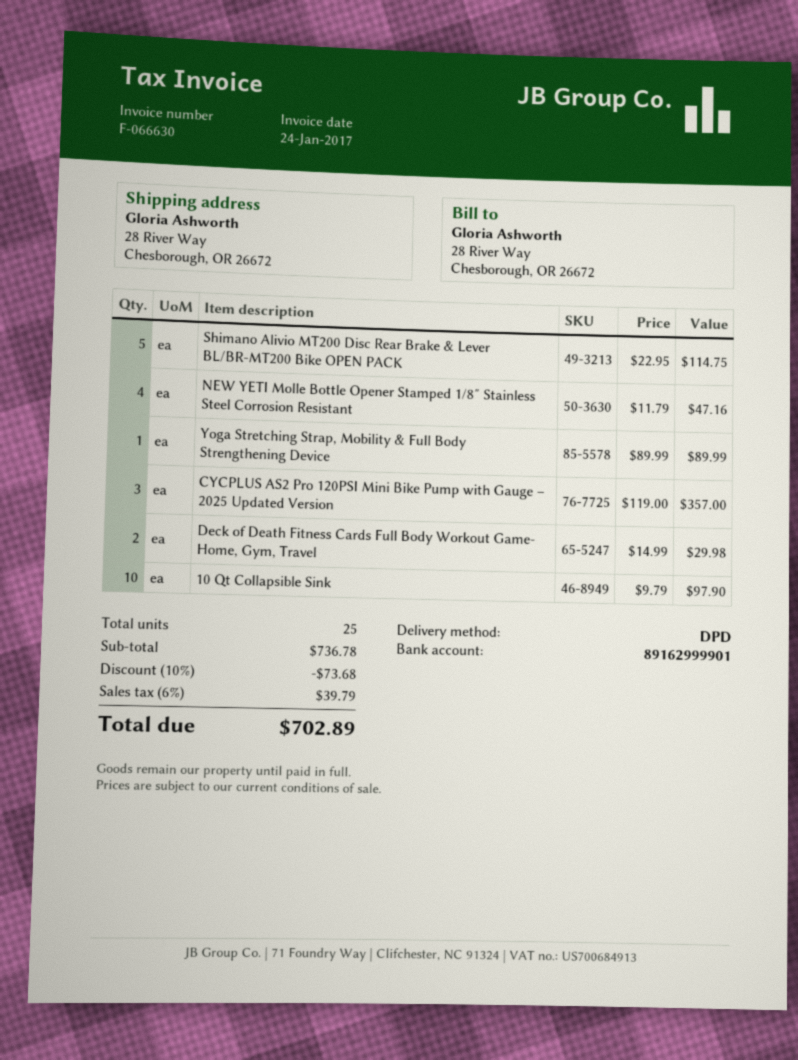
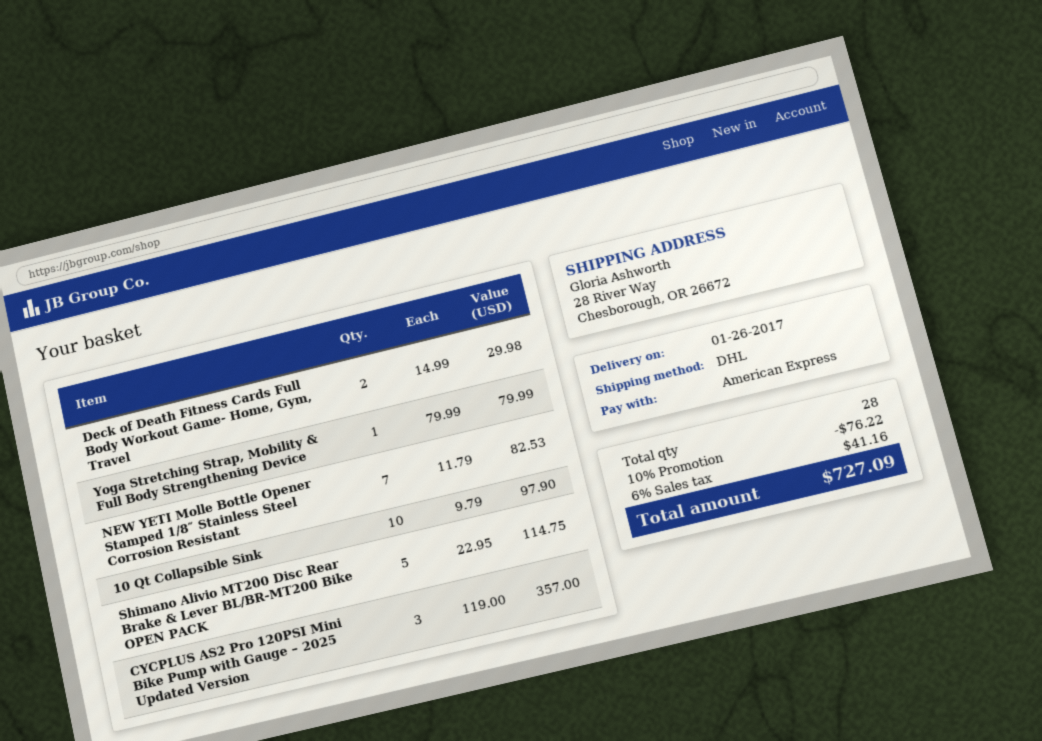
shipping method: DPD -> DHL
NEW YETI Molle Bottle Opener Stamped 1/8″ Stainless Steel Corrosion Resistant: 4 x 11.79 = 47.16 -> 7 x 11.79 = 82.53
Yoga Stretching Strap, Mobility & Full Body Strengthening Device: 1 x 89.99 = 89.99 -> 1 x 79.99 = 79.99
total quantity: 25 -> 28
discount: 10% = 73.68 -> 10% = 76.22
tax: 6% = 39.79 -> 6% = 41.16
total: 702.89 -> 727.09

